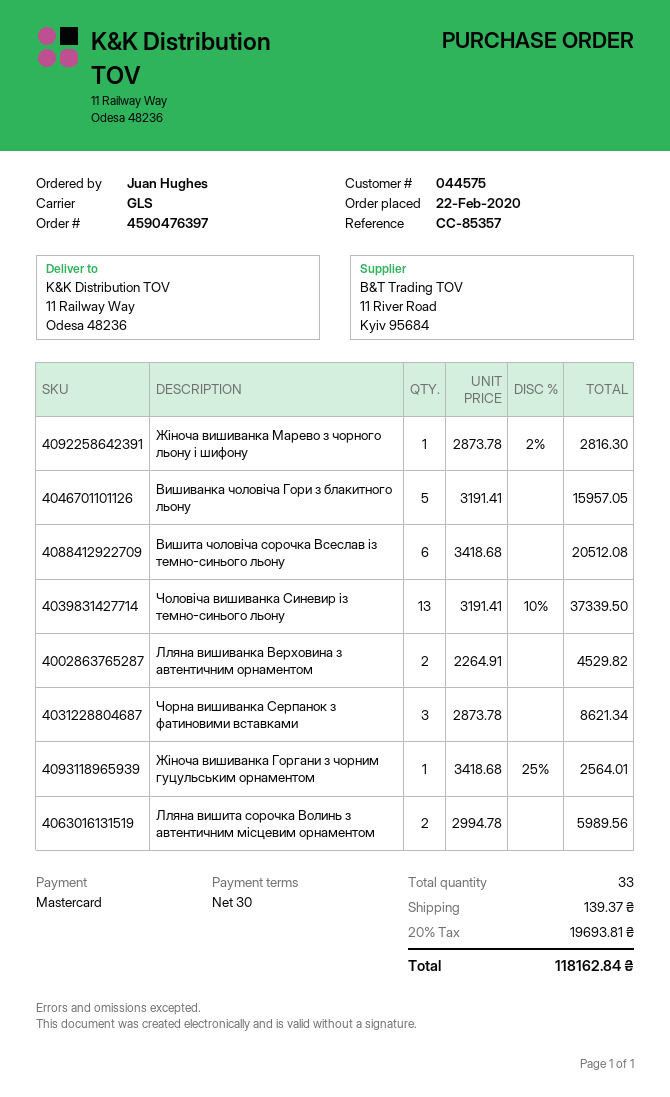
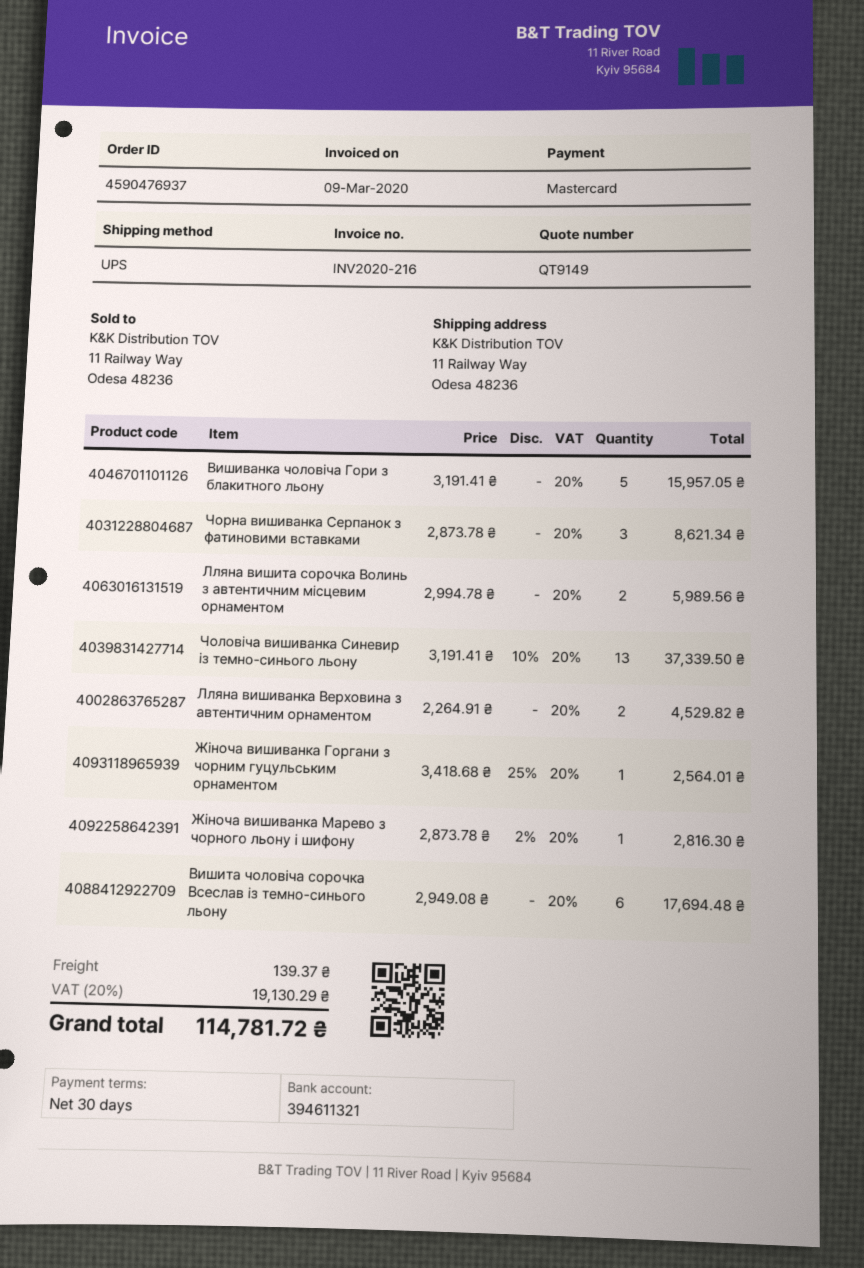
order number: 4590476397 -> 4590476937
shipping method: GLS -> UPS
Вишита чоловіча сорочка Всеслав із темно-синього льону: 6 x 3418.68 = 20512.08 -> 6 x 2949.08 = 17694.48
tax: 20% = 19693.81 -> 20% = 19130.29
total: 118162.84 -> 114781.72

